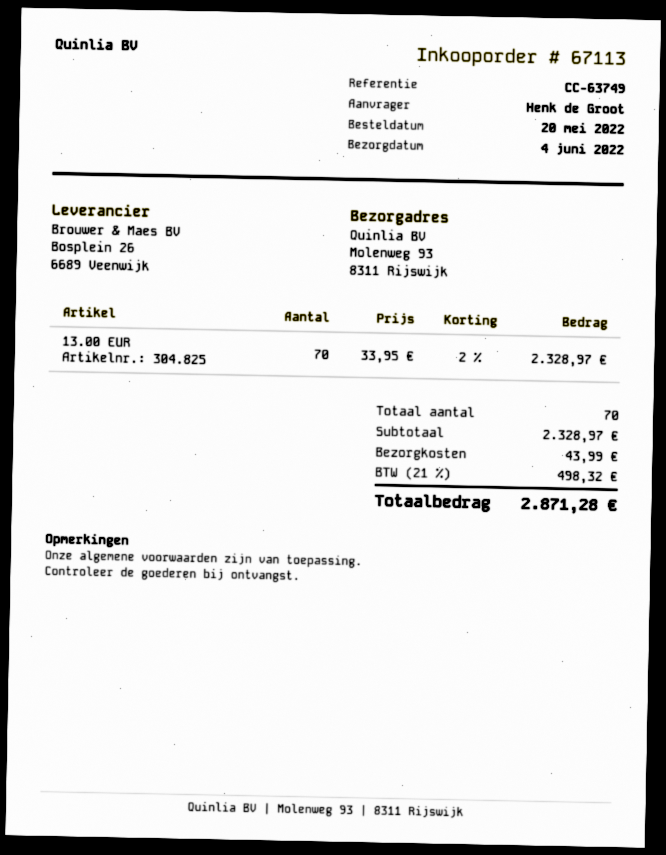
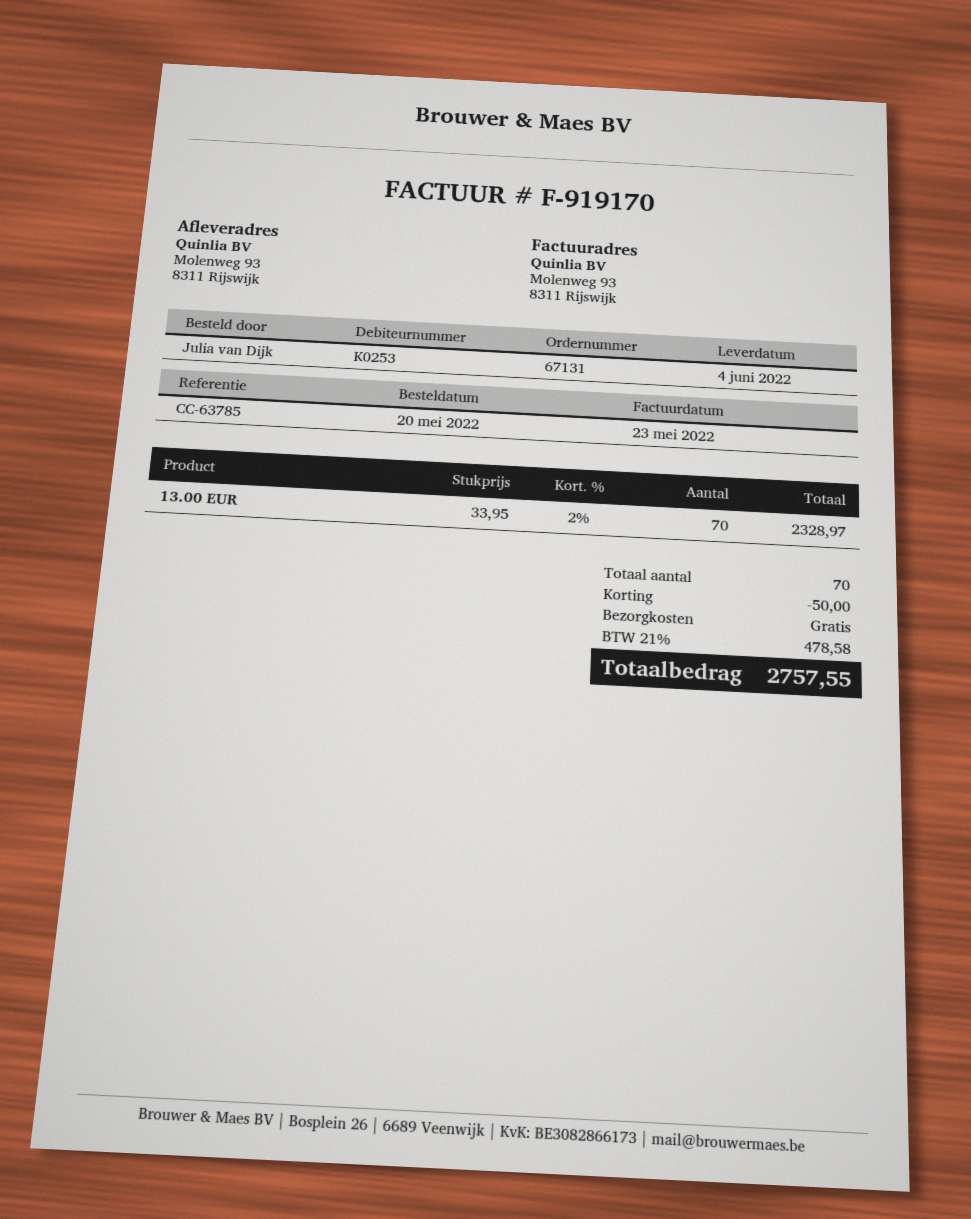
order number: 67113 -> 67131
reference: CC-63749 -> CC-63785
ordered by: Henk de Groot -> Julia van Dijk
discount: none -> 50.00
shipping: 43.99 -> 0.00
tax: 21% = 498.32 -> 21% = 478.58
total: 2871.28 -> 2757.55

